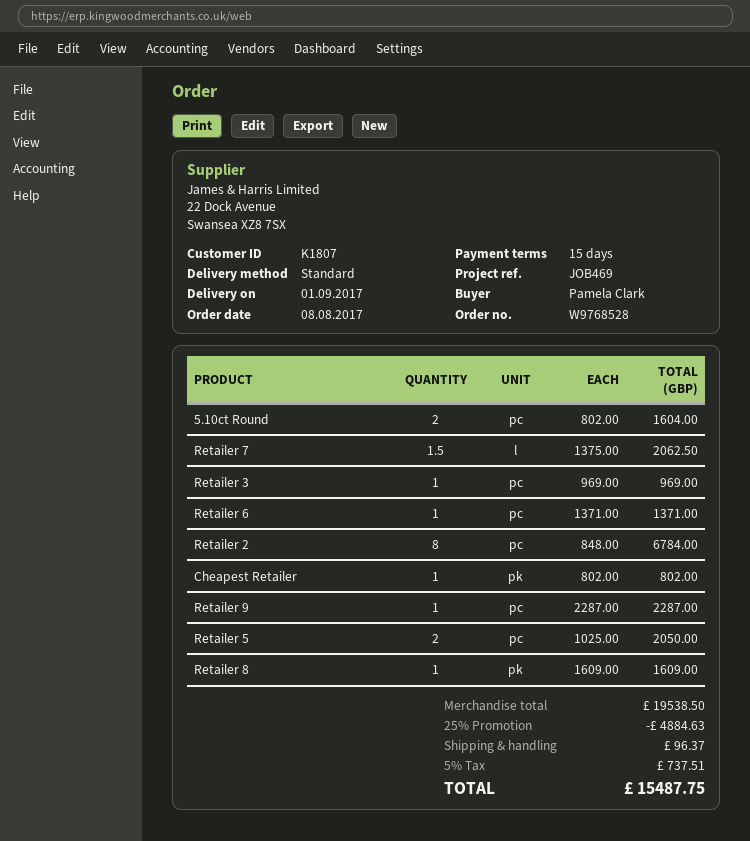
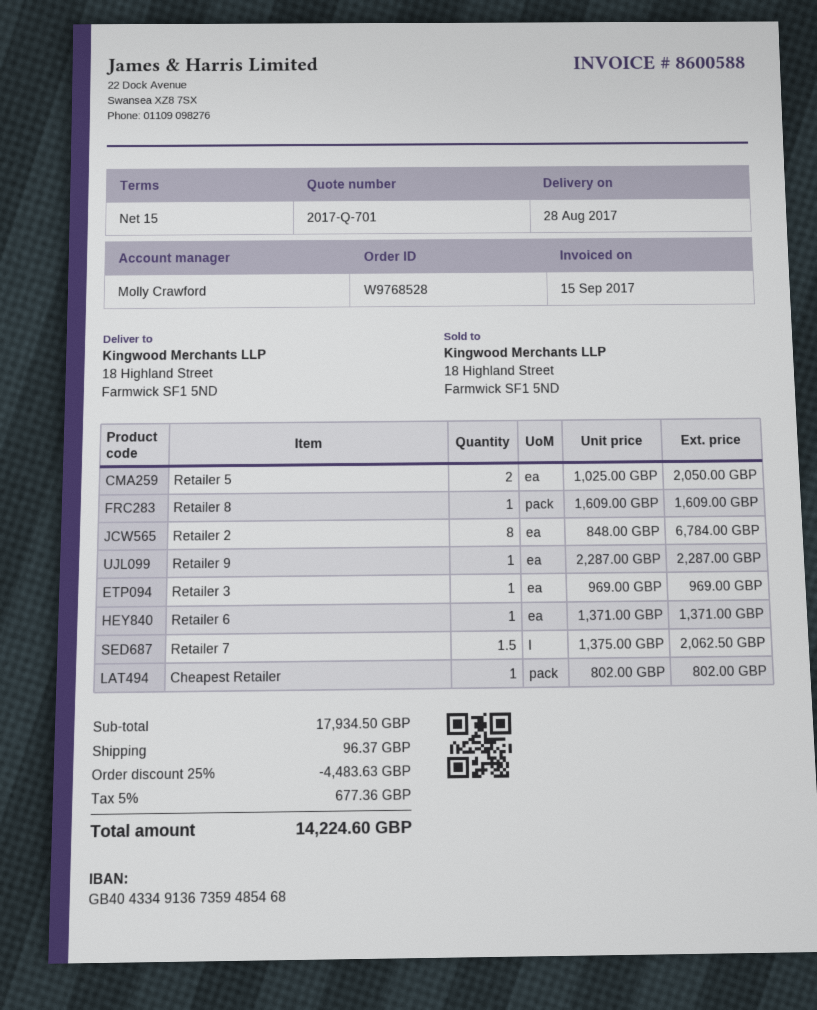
delivery date: 2017-09-01 -> 2017-08-28
5.10ct Round: 2 x 802.00 = 1604.00 -> none
subtotal: 19538.50 -> 17934.50
discount: 25% = 4884.63 -> 25% = 4483.63
tax: 5% = 737.51 -> 5% = 677.36
total: 15487.75 -> 14224.60

